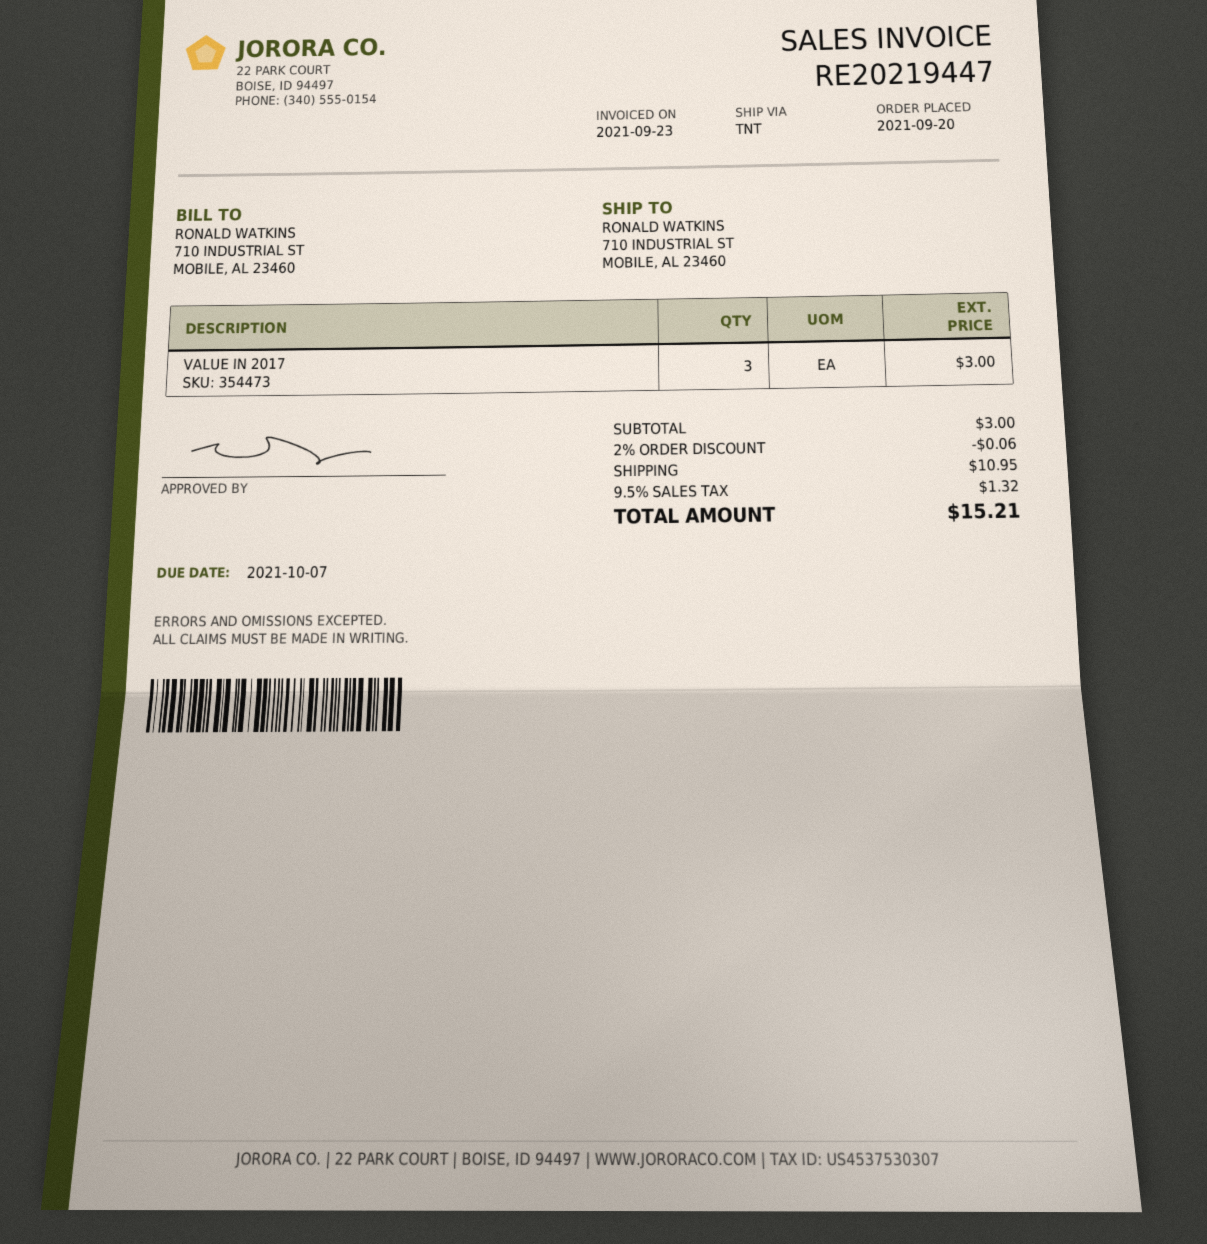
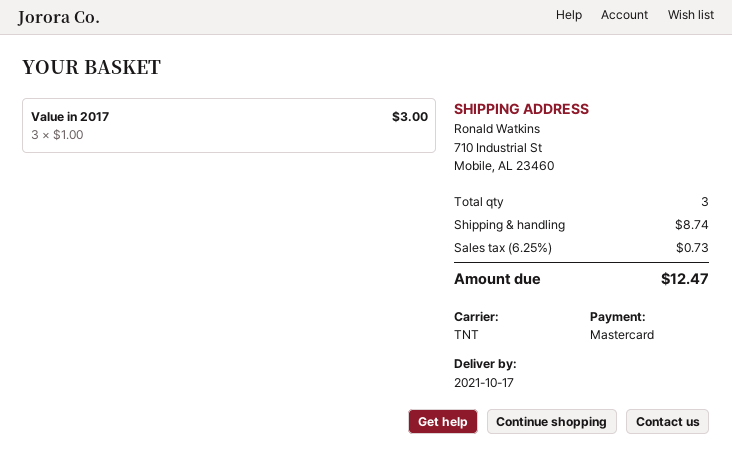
discount: 2% = 0.06 -> none
shipping: 10.95 -> 8.74
tax: 9.5% = 1.32 -> 6.25% = 0.73
total: 15.21 -> 12.47

